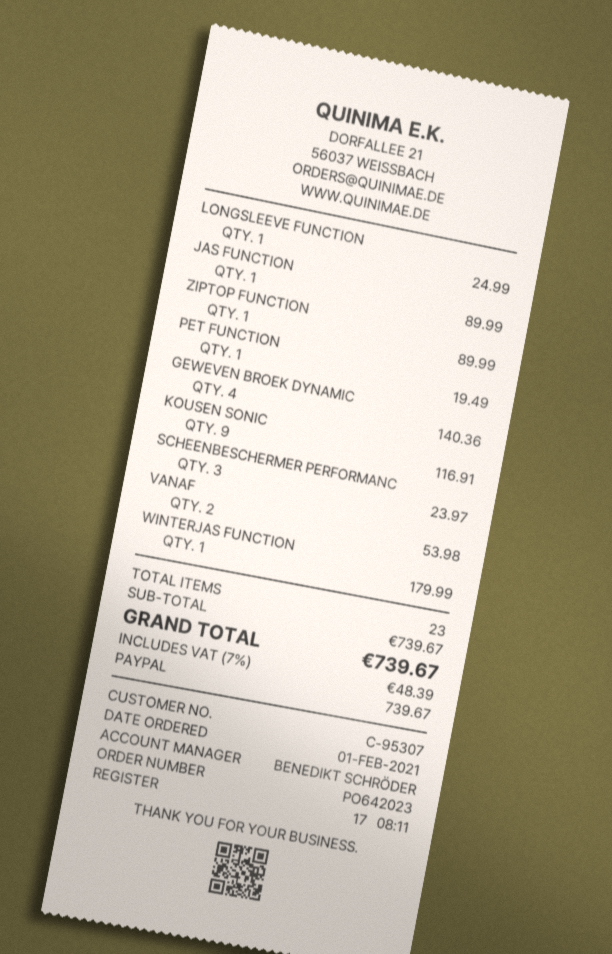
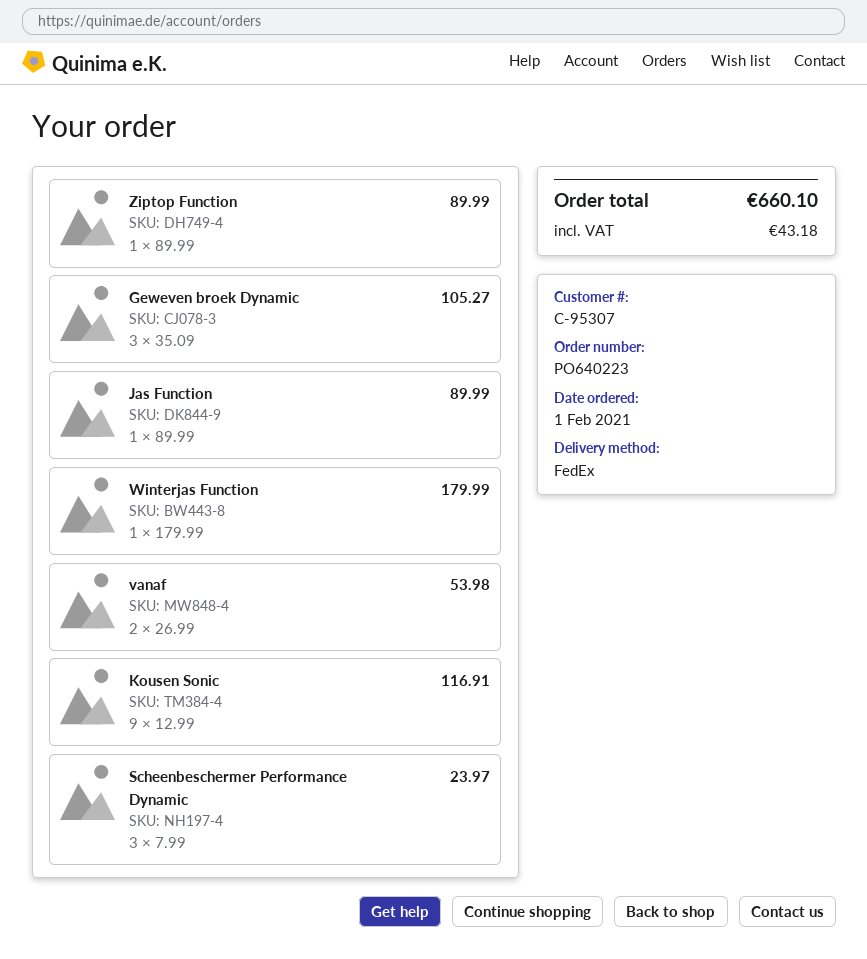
order number: PO642023 -> PO640223
LONGSLEEVE FUNCTION: 1 for 24.99 -> none
PET FUNCTION: 1 for 19.49 -> none
GEWEVEN BROEK DYNAMIC: 4 for 140.36 -> 3 for 105.27
tax: 48.39 -> 43.18
total: 739.67 -> 660.10

